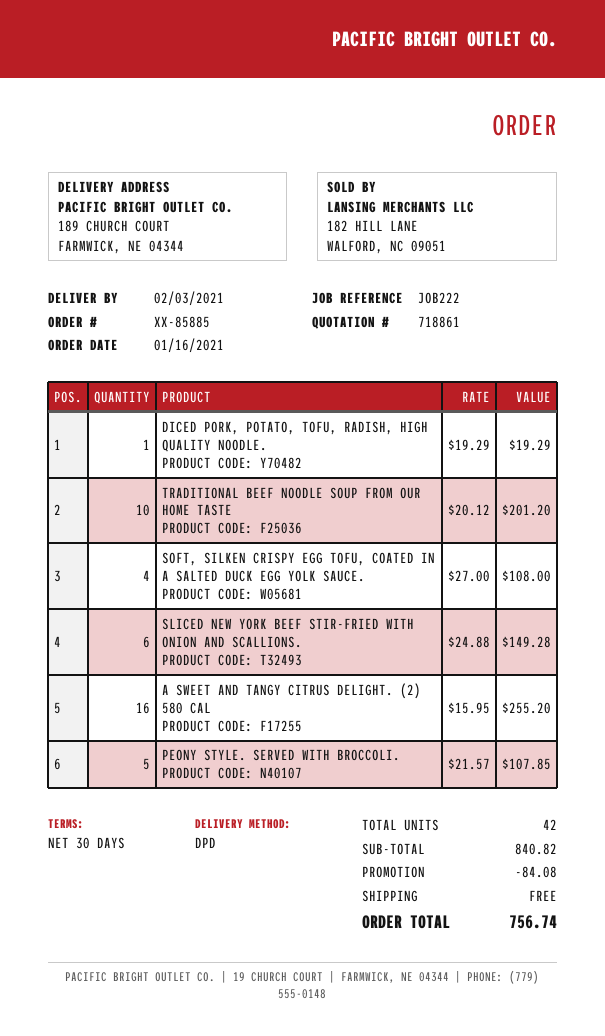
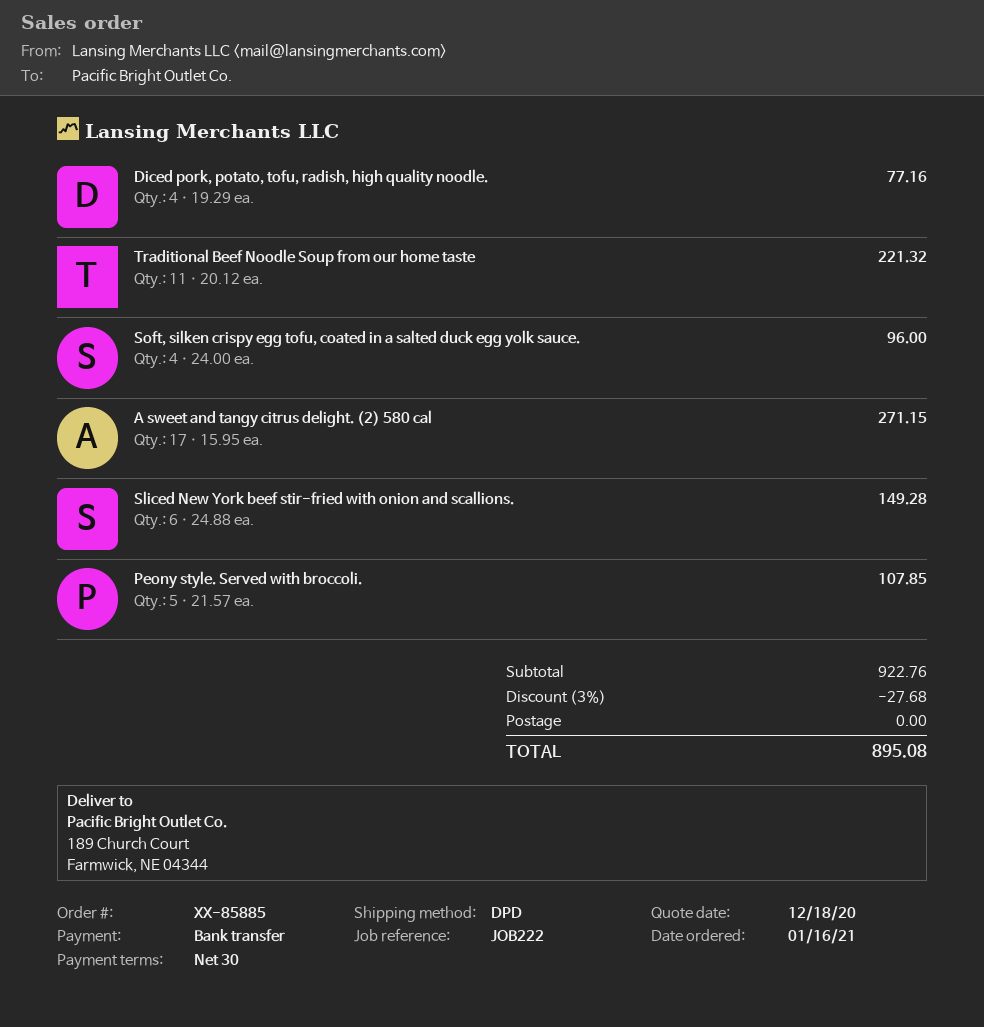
DICED PORK, POTATO, TOFU, RADISH, HIGH QUALITY NOODLE.: 1 x 19.29 = 19.29 -> 4 x 19.29 = 77.16
TRADITIONAL BEEF NOODLE SOUP FROM OUR HOME TASTE: 10 x 20.12 = 201.20 -> 11 x 20.12 = 221.32
SOFT, SILKEN CRISPY EGG TOFU, COATED IN A SALTED DUCK EGG YOLK SAUCE.: 4 x 27.00 = 108.00 -> 4 x 24.00 = 96.00
A SWEET AND TANGY CITRUS DELIGHT. (2) 580 CAL: 16 x 15.95 = 255.20 -> 17 x 15.95 = 271.15
subtotal: 840.82 -> 922.76
discount: 84.08 -> 27.68
total: 756.74 -> 895.08

